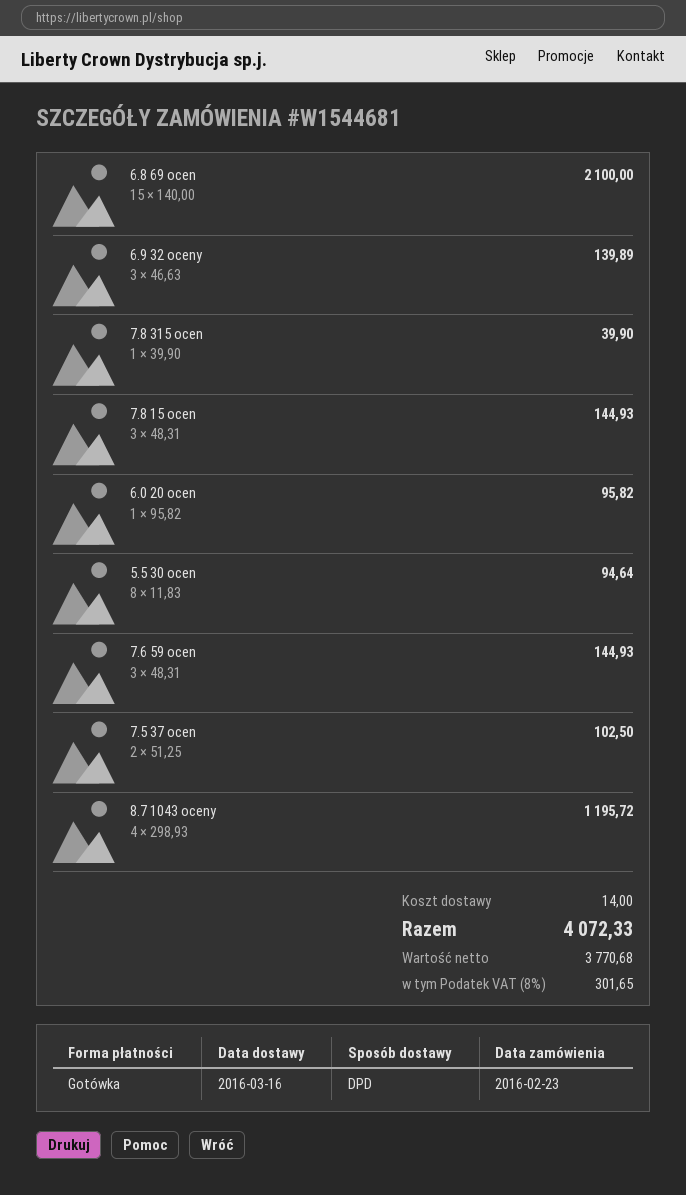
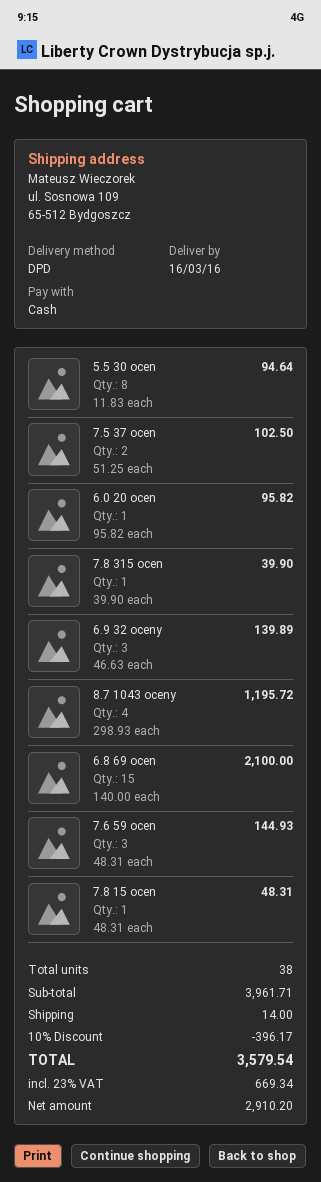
7.8 15 ocen: 3 x 48.31 = 144.93 -> 1 x 48.31 = 48.31
discount: none -> 10% = 396.17
net: 3770.68 -> 2910.20
tax: 8% = 301.65 -> 23% = 669.34
total: 4072.33 -> 3579.54

